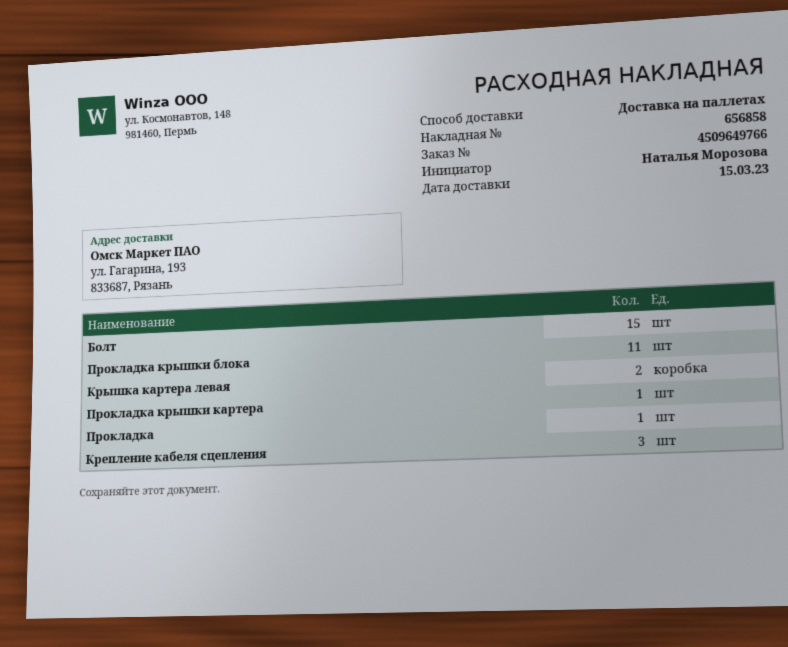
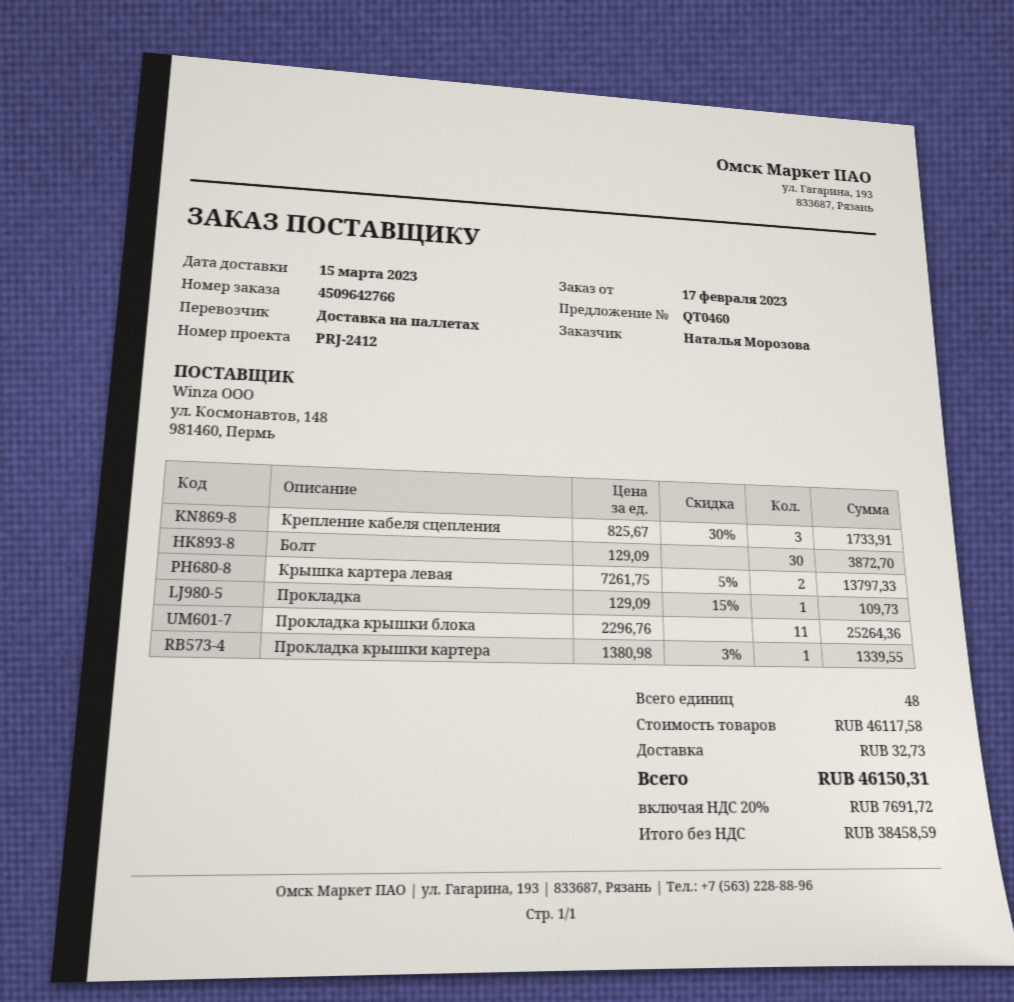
order number: 4509649766 -> 4509642766
Болт: 15 -> 30

